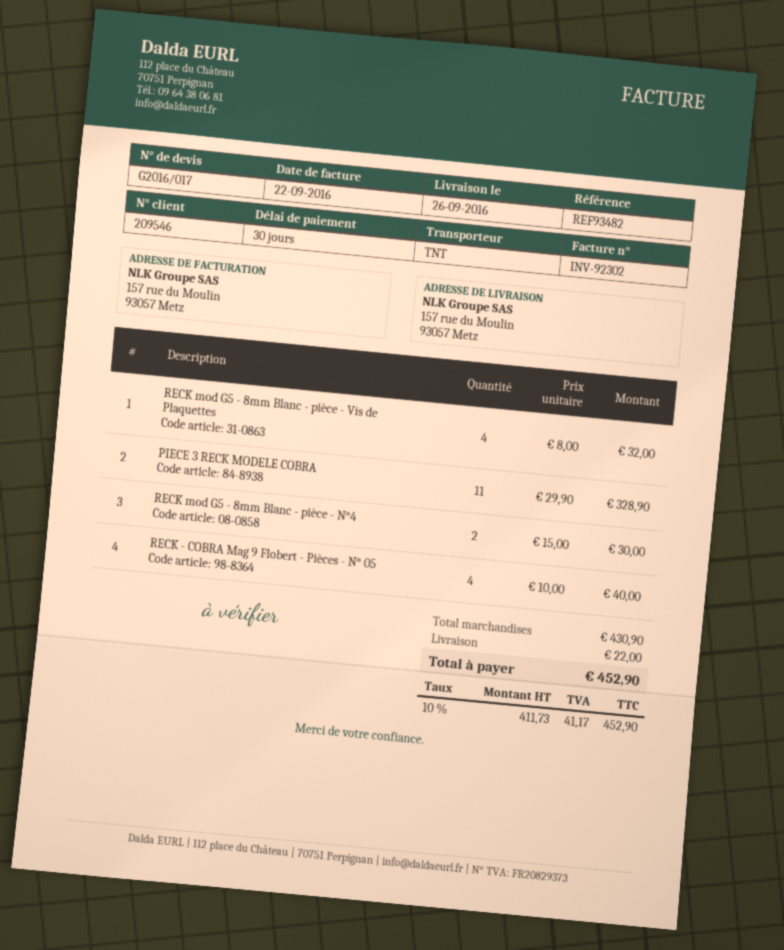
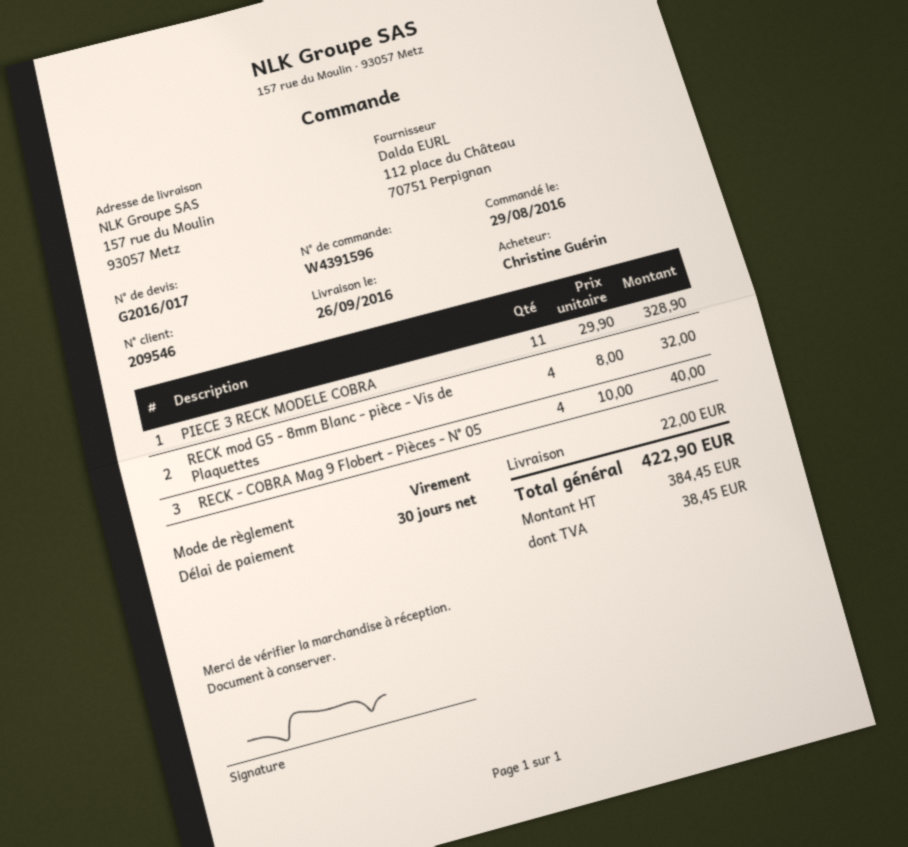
RECK mod G5 - 8mm Blanc - pièce - N°4: 2 x 15.00 = 30.00 -> none
net: 411.73 -> 384.45
tax: 41.17 -> 38.45
total: 452.90 -> 422.90

